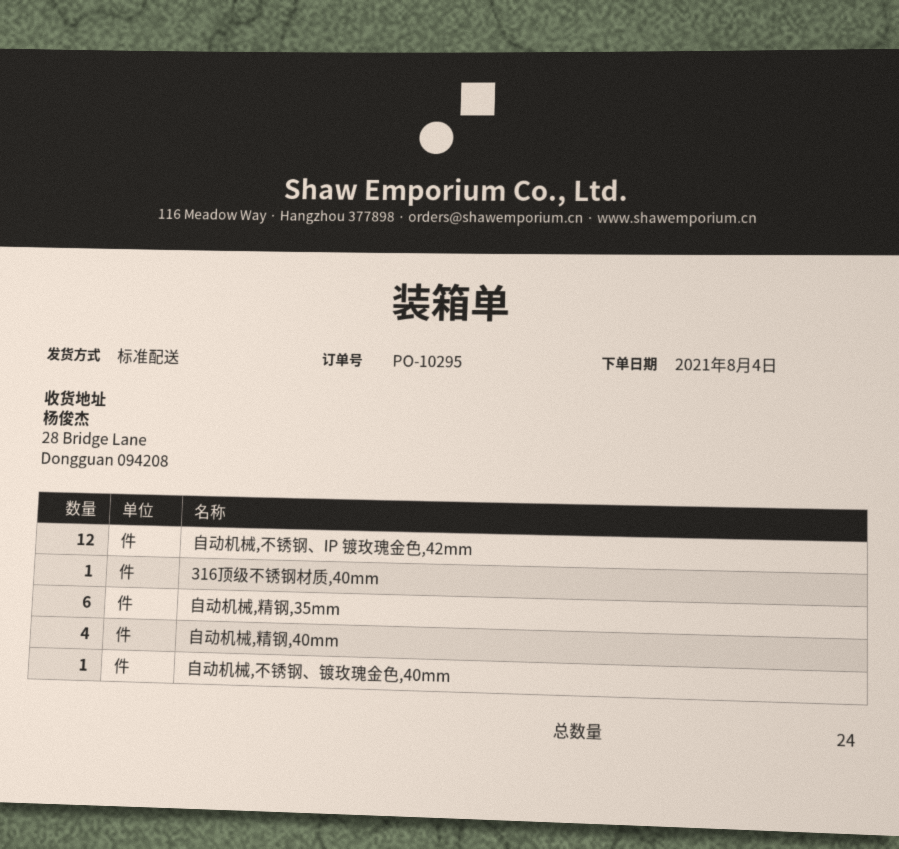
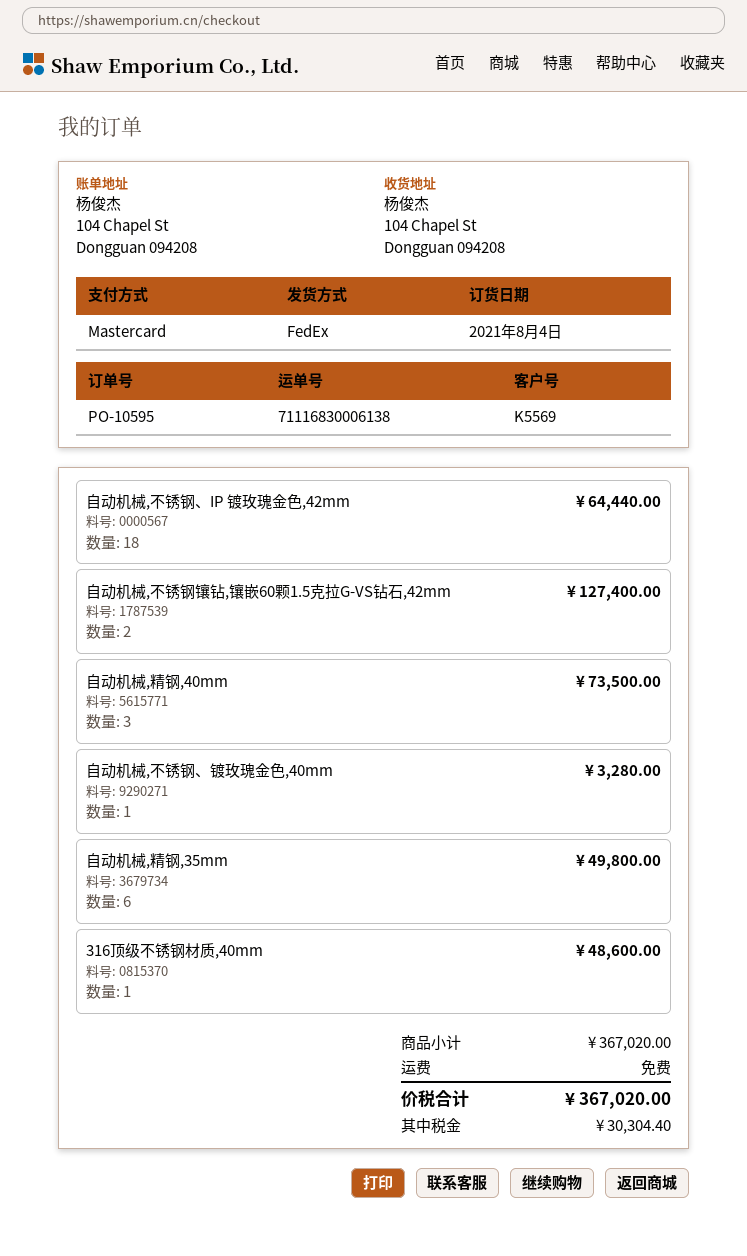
order number: PO-10295 -> PO-10595
shipping method: standard -> FedEx
ship to: 28 Bridge Lane, Dongguan 094208 -> 104 Chapel St, Dongguan 094208
自动机械,不锈钢、IP 镀玫瑰金色,42mm: 12 -> 18
自动机械,精钢,40mm: 4 -> 3
自动机械,不锈钢镶钻,镶嵌60颗1.5克拉G-VS钻石,42mm: none -> 2

